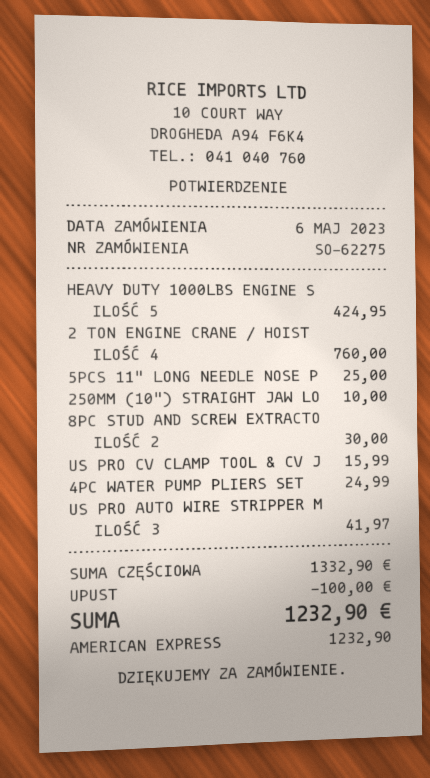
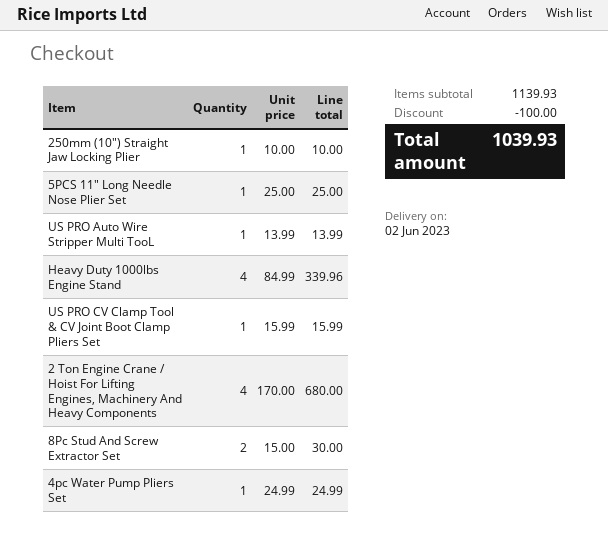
HEAVY DUTY 1000LBS ENGINE S: 5 for 424.95 -> 4 for 339.96
2 TON ENGINE CRANE / HOIST: 4 for 760.00 -> 4 for 680.00
US PRO AUTO WIRE STRIPPER M: 3 for 41.97 -> 1 for 13.99
subtotal: 1332.90 -> 1139.93
total: 1232.90 -> 1039.93

